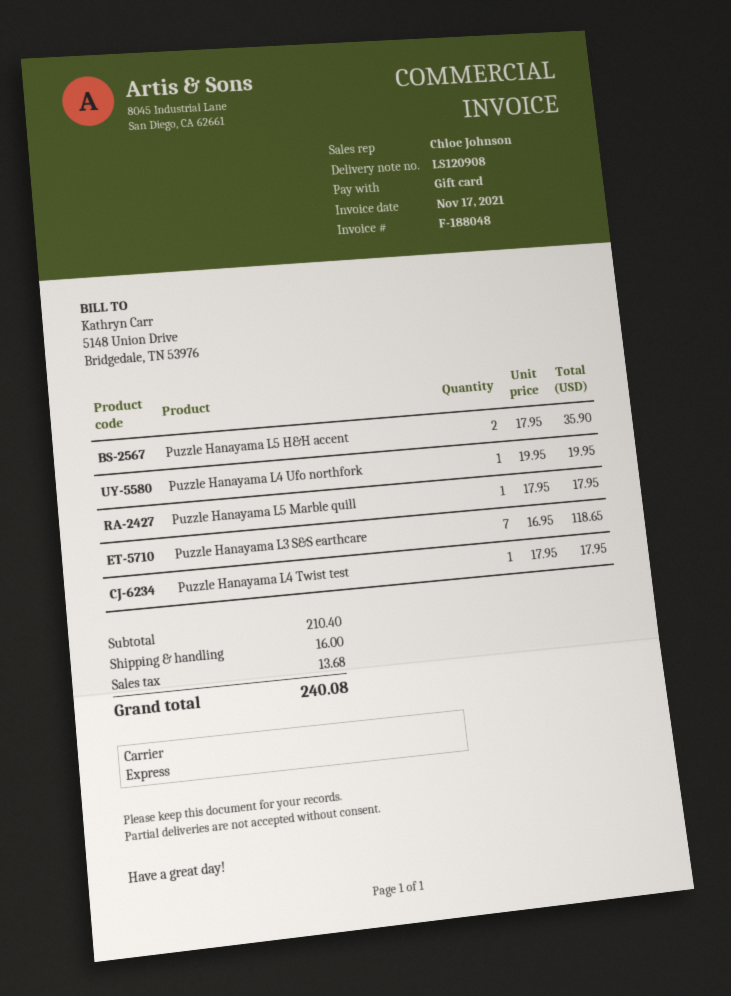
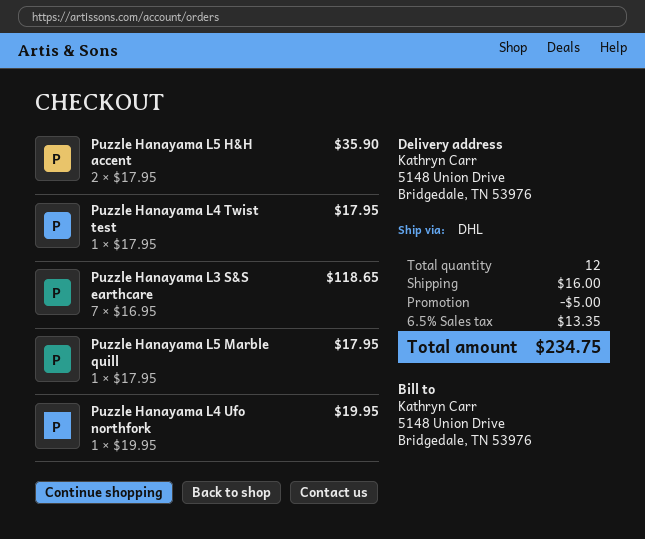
shipping method: express -> DHL
discount: none -> 5.00
tax: 13.68 -> 13.35
total: 240.08 -> 234.75

